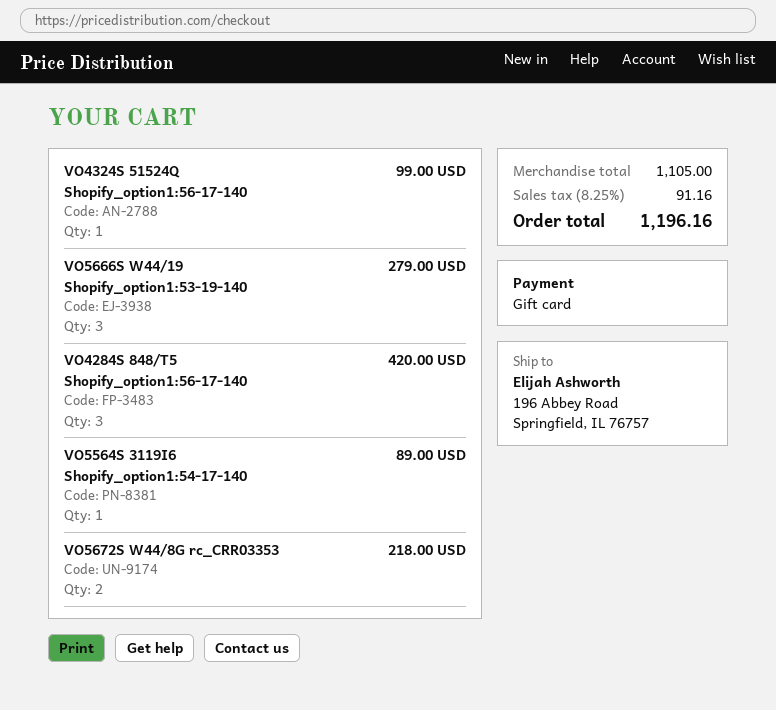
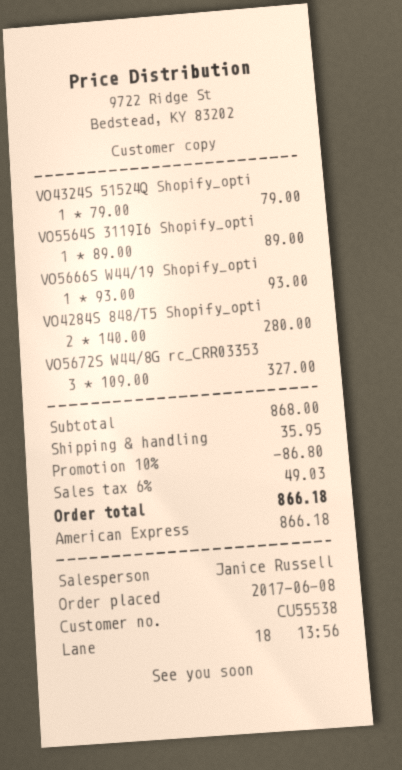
payment method: gift card -> American Express
VO4324S 51524Q Shopify_option1:56-17-140: 1 for 99.00 -> 1 for 79.00
VO5666S W44/19 Shopify_option1:53-19-140: 3 for 279.00 -> 1 for 93.00
VO4284S 848/T5 Shopify_option1:56-17-140: 3 for 420.00 -> 2 for 280.00
VO5672S W44/8G rc_CRR03353: 2 for 218.00 -> 3 for 327.00
subtotal: 1105.00 -> 868.00
discount: none -> 10% = 86.80
shipping: none -> 35.95
tax: 8.25% = 91.16 -> 6% = 49.03
total: 1196.16 -> 866.18

